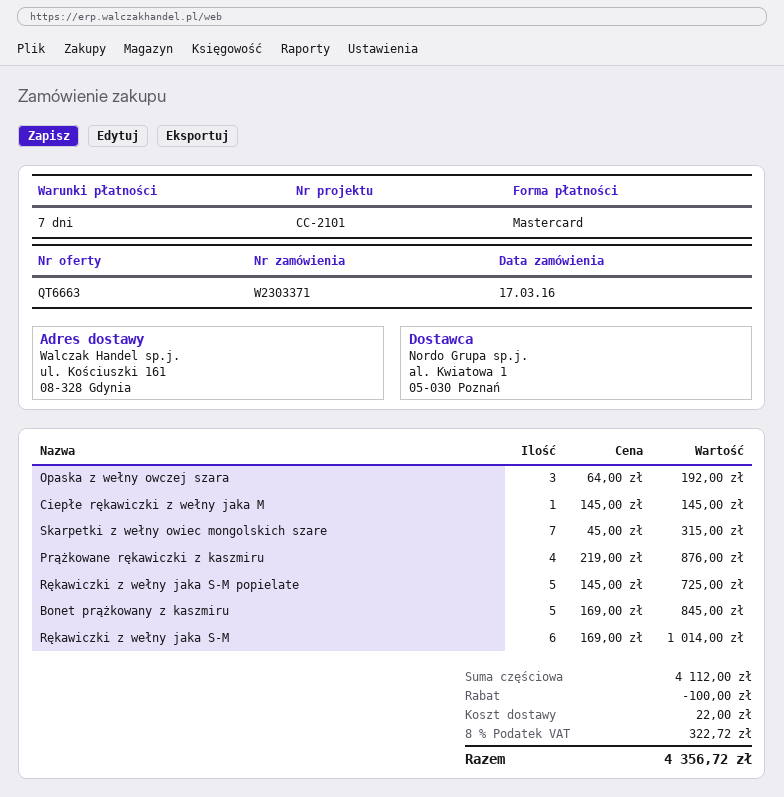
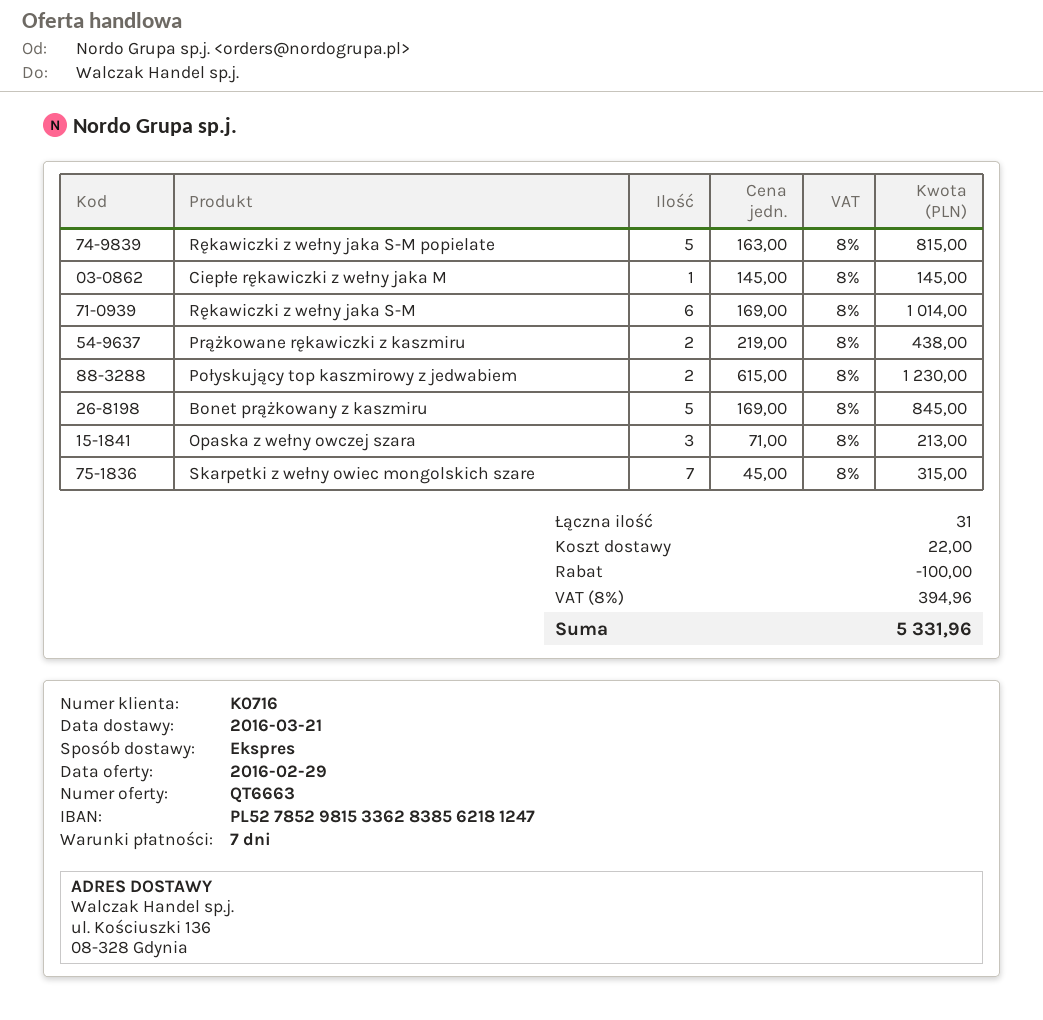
ship to: ul. Kościuszki 161, 08-328 Gdynia -> ul. Kościuszki 136, 08-328 Gdynia
Opaska z wełny owczej szara: 3 x 64.00 = 192.00 -> 3 x 71.00 = 213.00
Prążkowane rękawiczki z kaszmiru: 4 x 219.00 = 876.00 -> 2 x 219.00 = 438.00
Rękawiczki z wełny jaka S-M popielate: 5 x 145.00 = 725.00 -> 5 x 163.00 = 815.00
Połyskujący top kaszmirowy z jedwabiem: none -> 2 x 615.00 = 1230.00
tax: 8% = 322.72 -> 8% = 394.96
total: 4356.72 -> 5331.96

